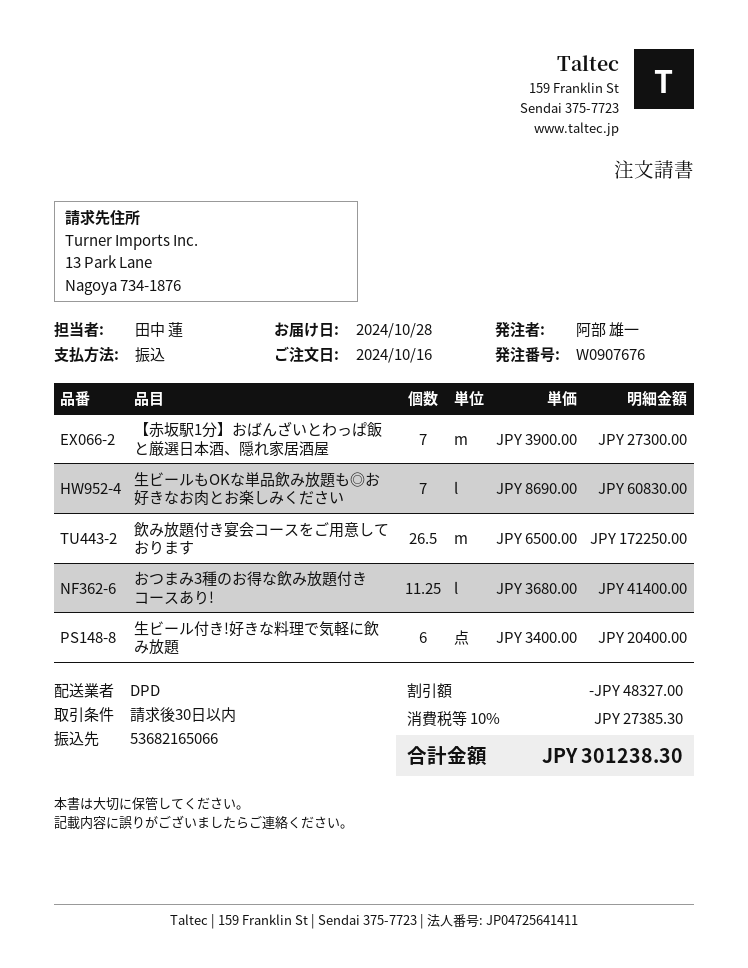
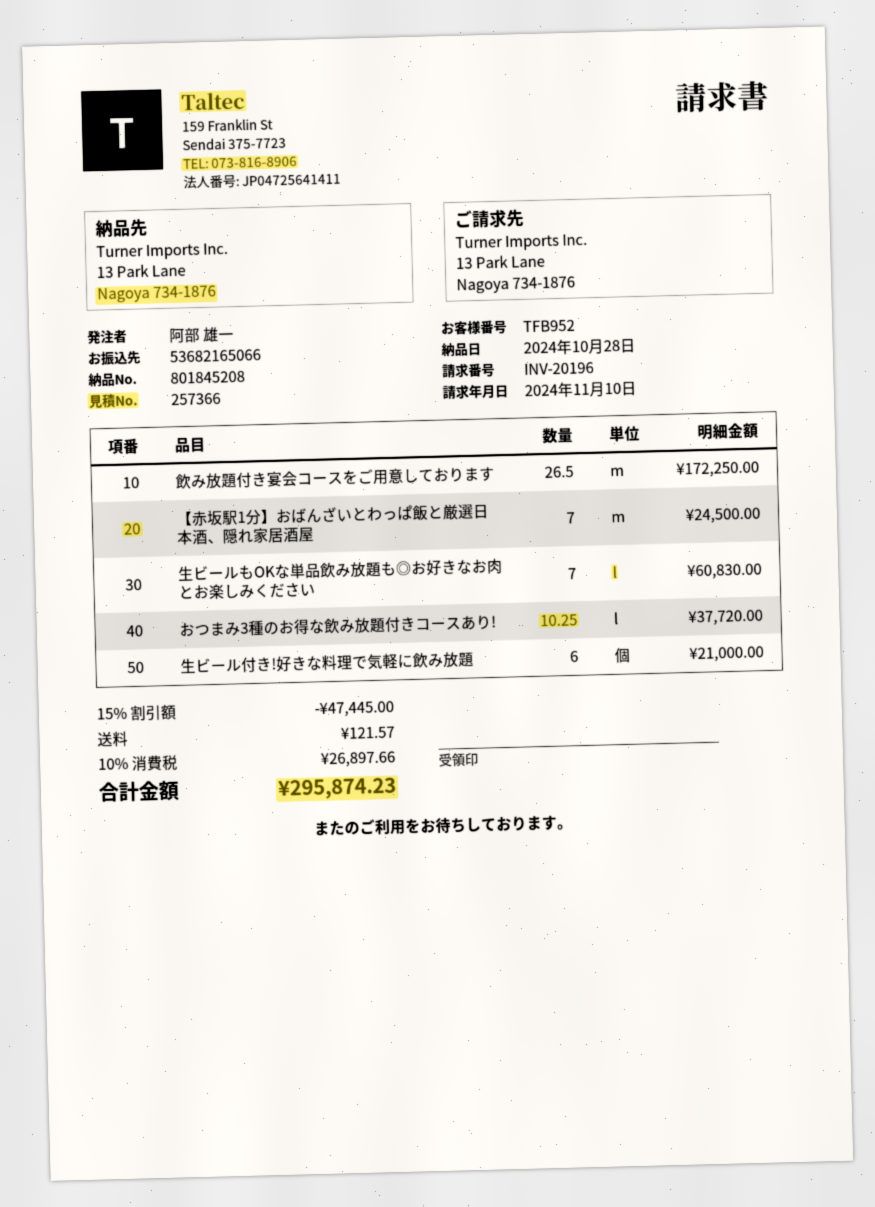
【赤坂駅1分】おばんざいとわっぱ飯と厳選日本酒、隠れ家居酒屋: 7 for 27300.00 -> 7 for 24500.00
おつまみ3種のお得な飲み放題付きコースあり!: 11.25 for 41400.00 -> 10.25 for 37720.00
生ビール付き!好きな料理で気軽に飲み放題: 6 for 20400.00 -> 6 for 21000.00
discount: 48327.00 -> 47445.00
shipping: none -> 121.57
tax: 10% = 27385.30 -> 10% = 26897.66
total: 301238.30 -> 295874.23

